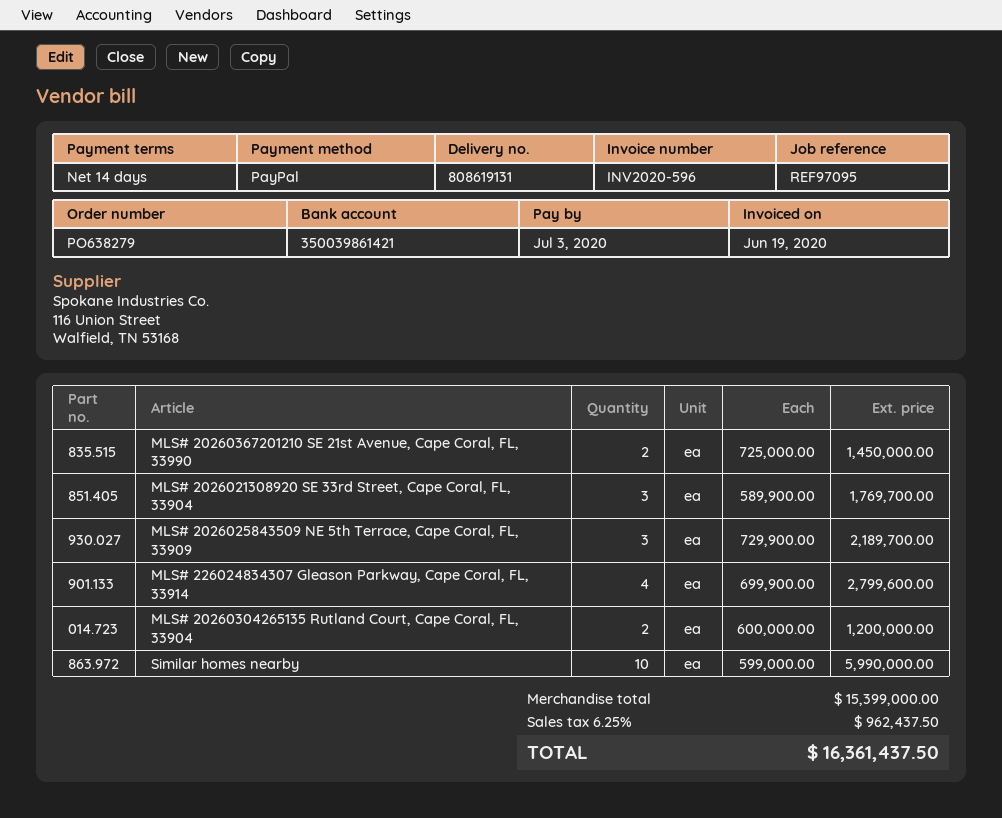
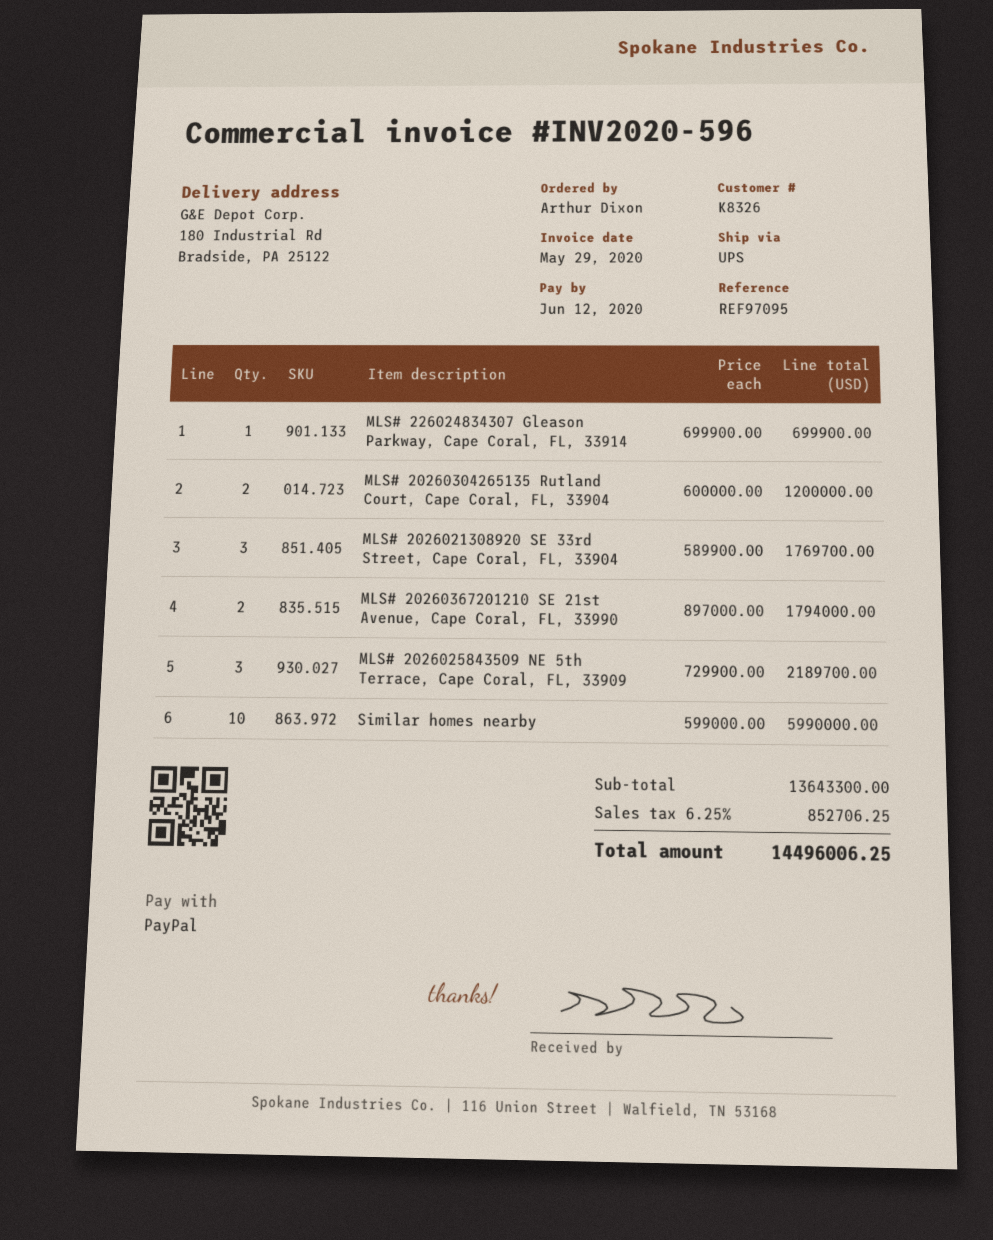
invoice date: 2020-06-19 -> 2020-05-29
due date: 2020-07-03 -> 2020-06-12
MLS# 20260367201210 SE 21st Avenue, Cape Coral, FL, 33990: 2 x 725000.00 = 1450000.00 -> 2 x 897000.00 = 1794000.00
MLS# 226024834307 Gleason Parkway, Cape Coral, FL, 33914: 4 x 699900.00 = 2799600.00 -> 1 x 699900.00 = 699900.00
subtotal: 15399000.00 -> 13643300.00
tax: 6.25% = 962437.50 -> 6.25% = 852706.25
total: 16361437.50 -> 14496006.25

